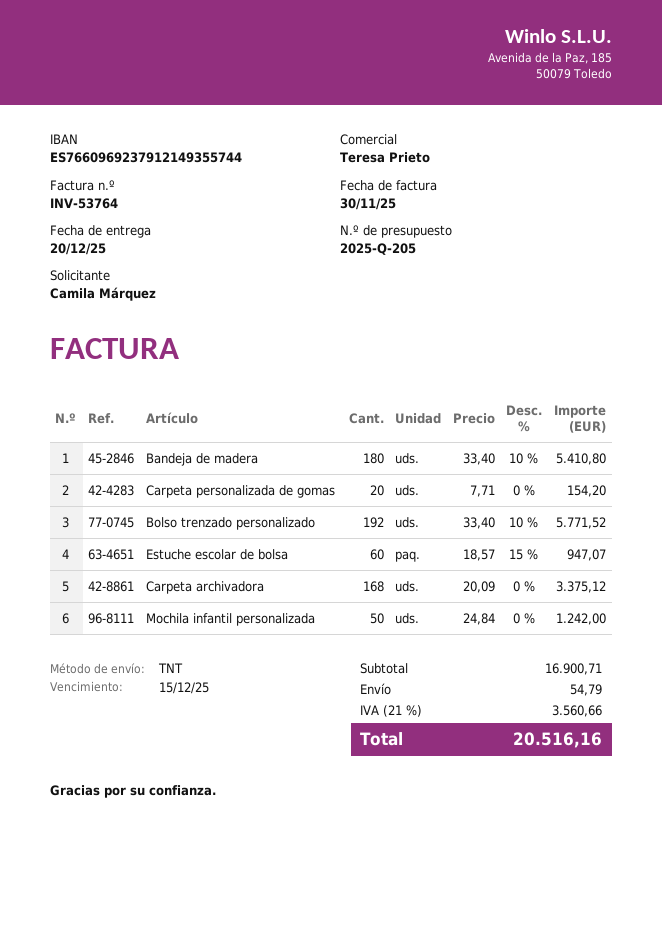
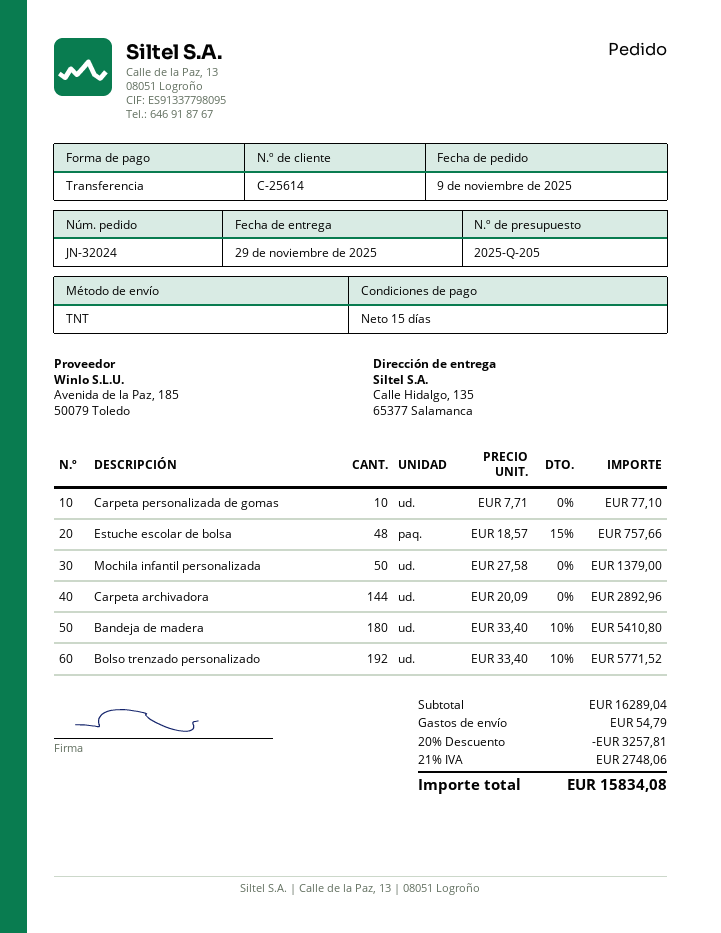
delivery date: 2025-12-20 -> 2025-11-29
Carpeta personalizada de gomas: 20 x 7.71 = 154.20 -> 10 x 7.71 = 77.10
Estuche escolar de bolsa: 60 x 18.57 - 15% = 947.07 -> 48 x 18.57 - 15% = 757.66
Carpeta archivadora: 168 x 20.09 = 3375.12 -> 144 x 20.09 = 2892.96
Mochila infantil personalizada: 50 x 24.84 = 1242.00 -> 50 x 27.58 = 1379.00
subtotal: 16900.71 -> 16289.04
discount: none -> 20% = 3257.81
tax: 21% = 3560.66 -> 21% = 2748.06
total: 20516.16 -> 15834.08

